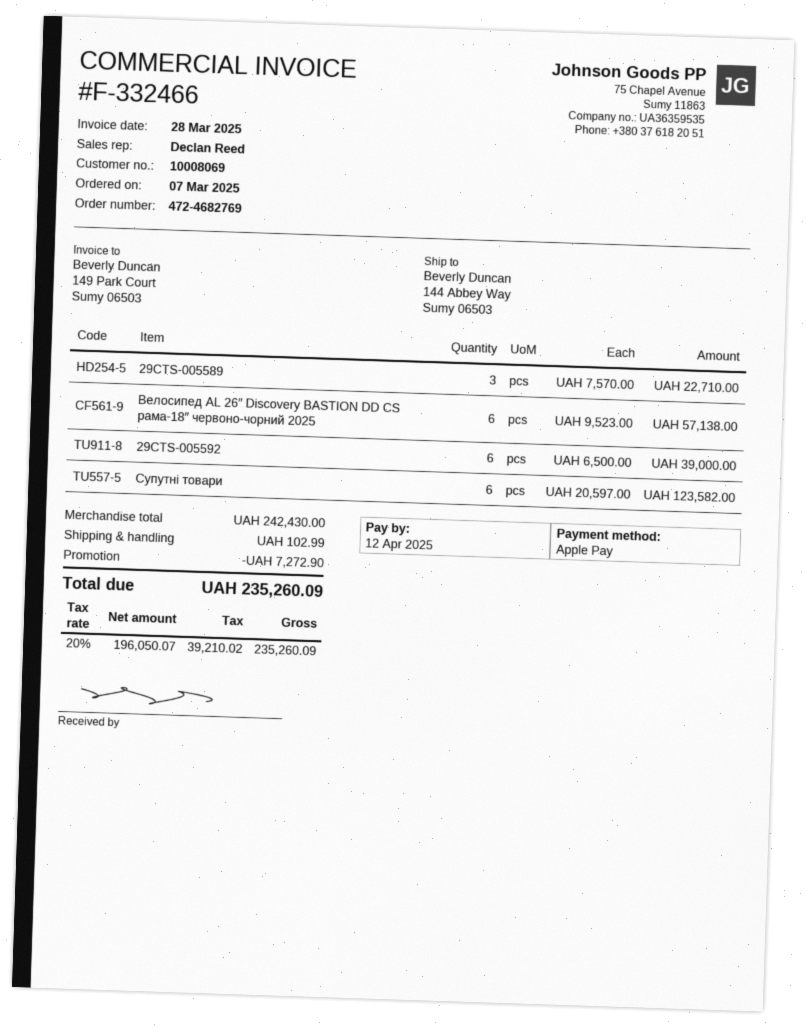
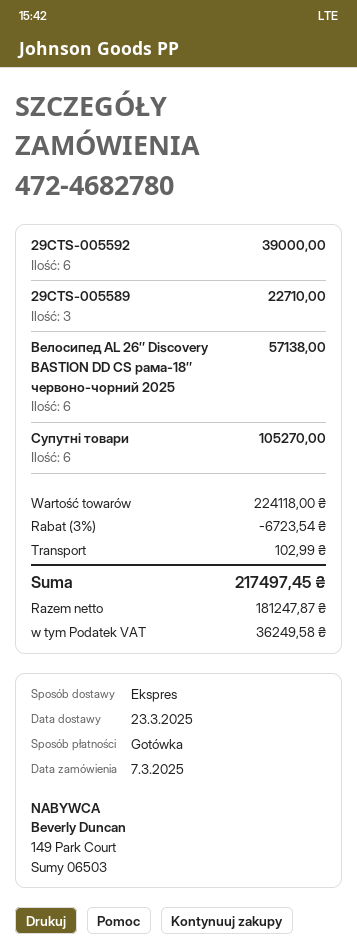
order number: 472-4682769 -> 472-4682780
payment method: Apple Pay -> cash
Супутні товари: 6 for 123582.00 -> 6 for 105270.00
subtotal: 242430.00 -> 224118.00
discount: 7272.90 -> 6723.54
net: 196050.07 -> 181247.87
tax: 39210.02 -> 36249.58
total: 235260.09 -> 217497.45

